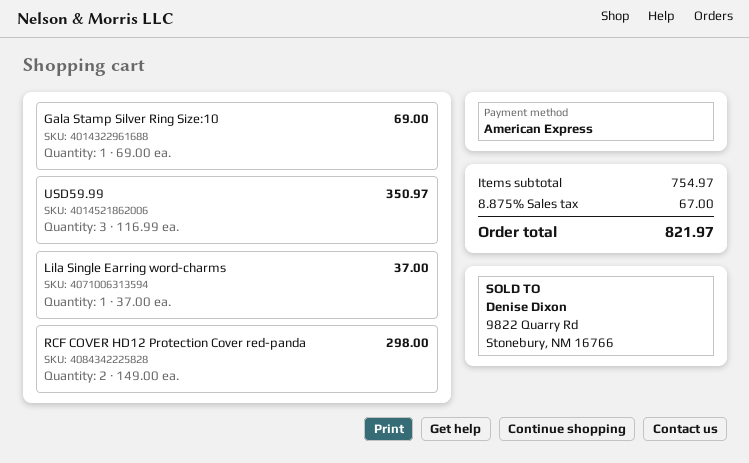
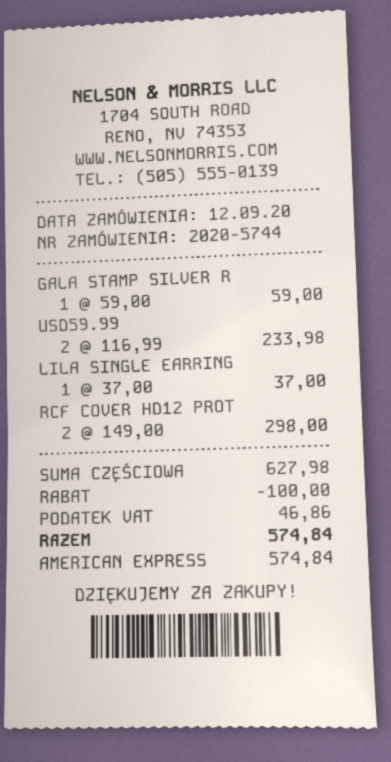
Gala Stamp Silver Ring Size:10: 1 x 69.00 = 69.00 -> 1 x 59.00 = 59.00
USD59.99: 3 x 116.99 = 350.97 -> 2 x 116.99 = 233.98
subtotal: 754.97 -> 627.98
discount: none -> 100.00
tax: 67.00 -> 46.86
total: 821.97 -> 574.84

